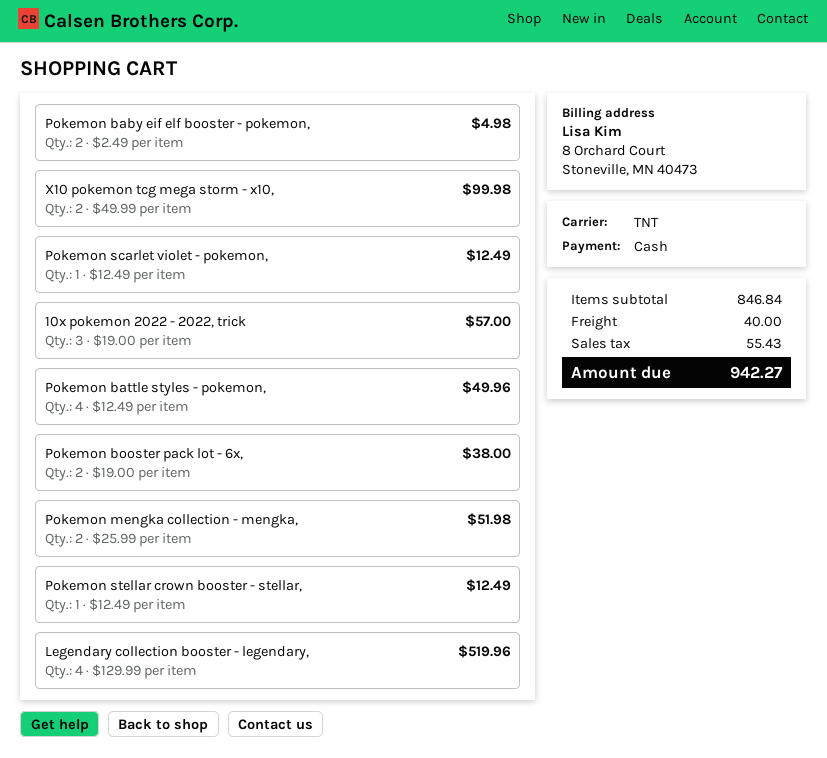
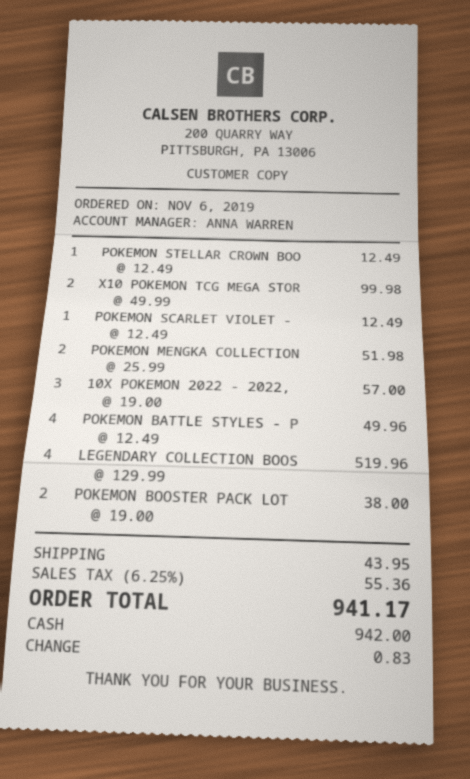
Pokemon baby eif elf booster - pokemon,: 2 x 2.49 = 4.98 -> none
shipping: 40.00 -> 43.95
tax: 55.43 -> 55.36
total: 942.27 -> 941.17

